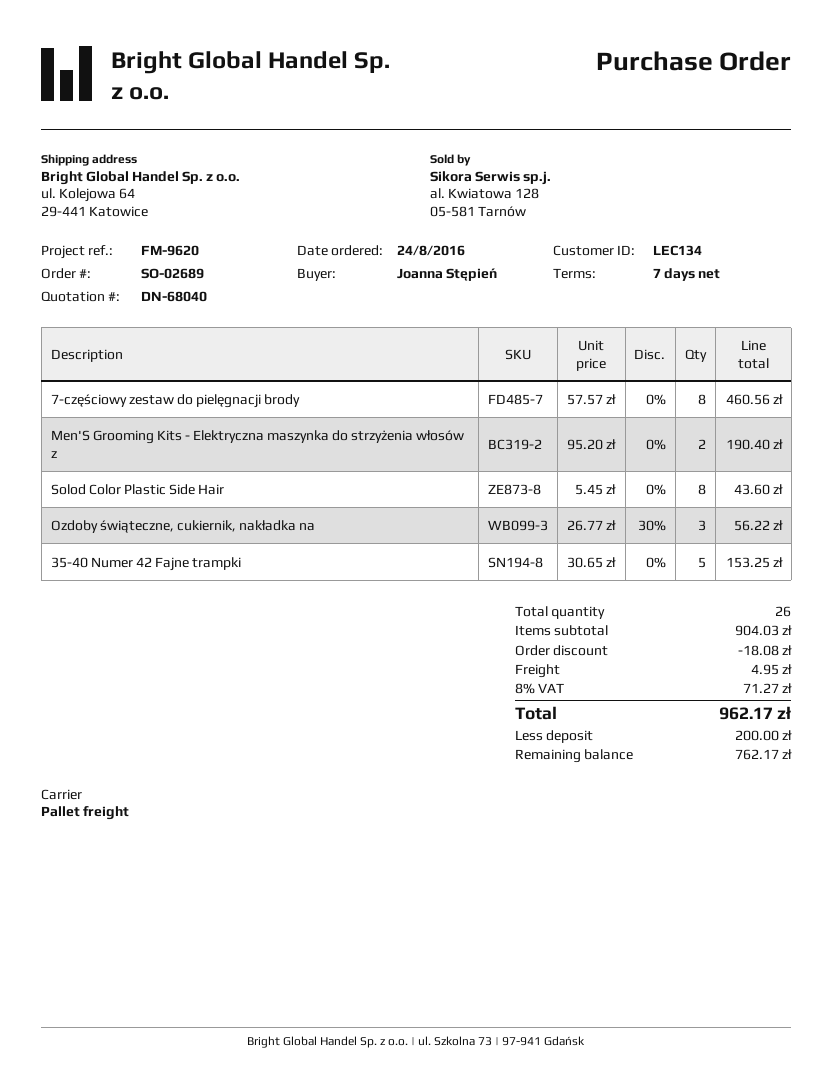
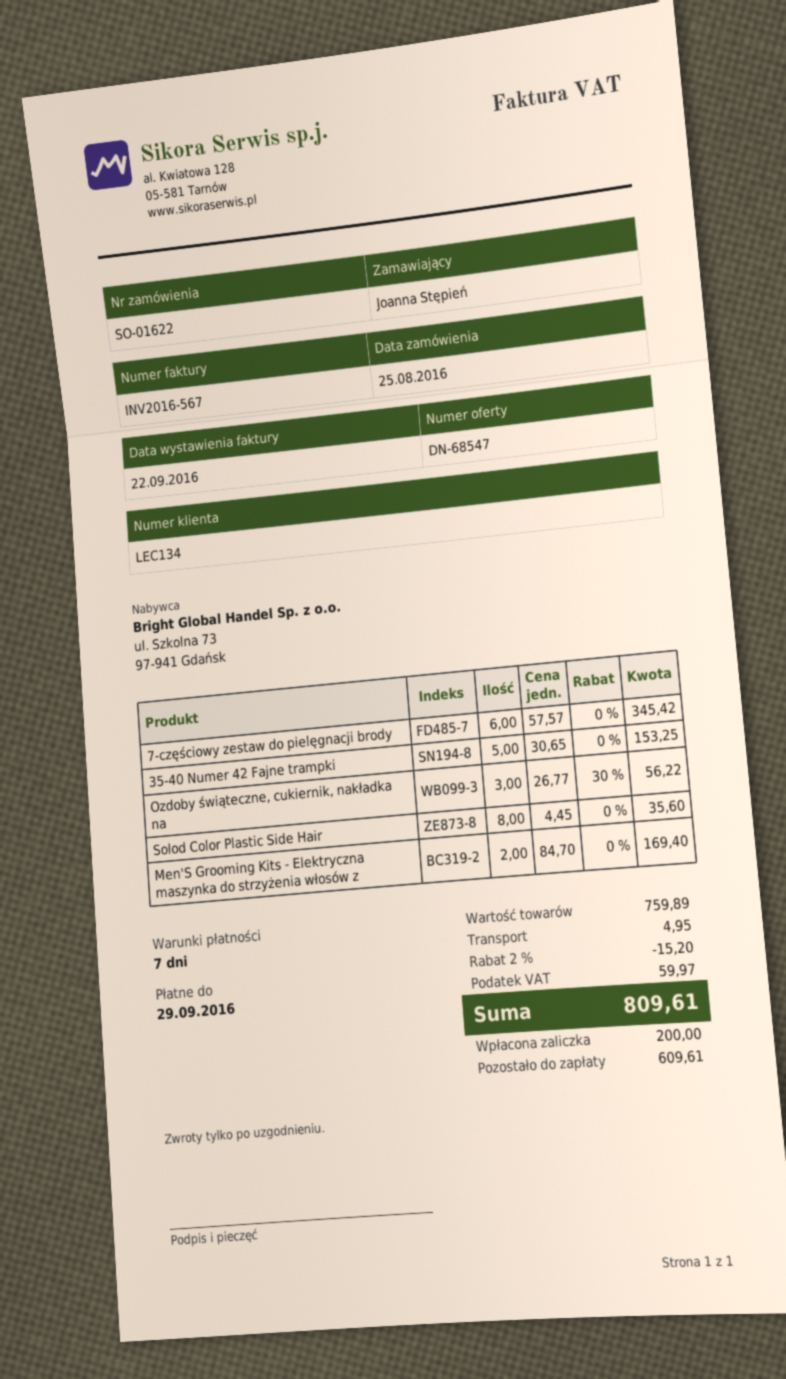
quote number: DN-68040 -> DN-68547
order number: SO-02689 -> SO-01622
order date: 2016-08-24 -> 2016-08-25
7-częściowy zestaw do pielęgnacji brody: 8 x 57.57 = 460.56 -> 6 x 57.57 = 345.42
Men'S Grooming Kits - Elektryczna maszynka do strzyżenia włosów z: 2 x 95.20 = 190.40 -> 2 x 84.70 = 169.40
Solod Color Plastic Side Hair: 8 x 5.45 = 43.60 -> 8 x 4.45 = 35.60
subtotal: 904.03 -> 759.89
discount: 18.08 -> 15.20
tax: 71.27 -> 59.97
total: 962.17 -> 809.61
balance: 762.17 -> 609.61

